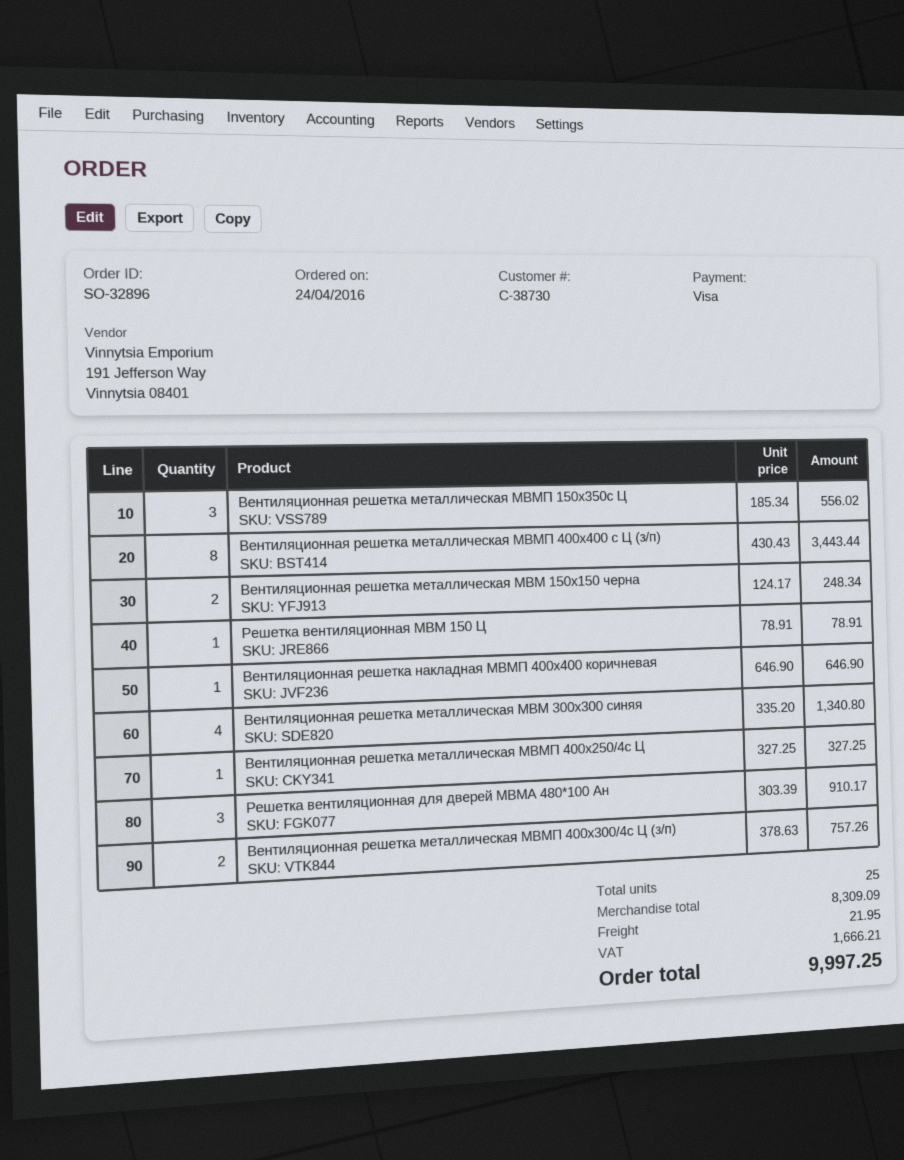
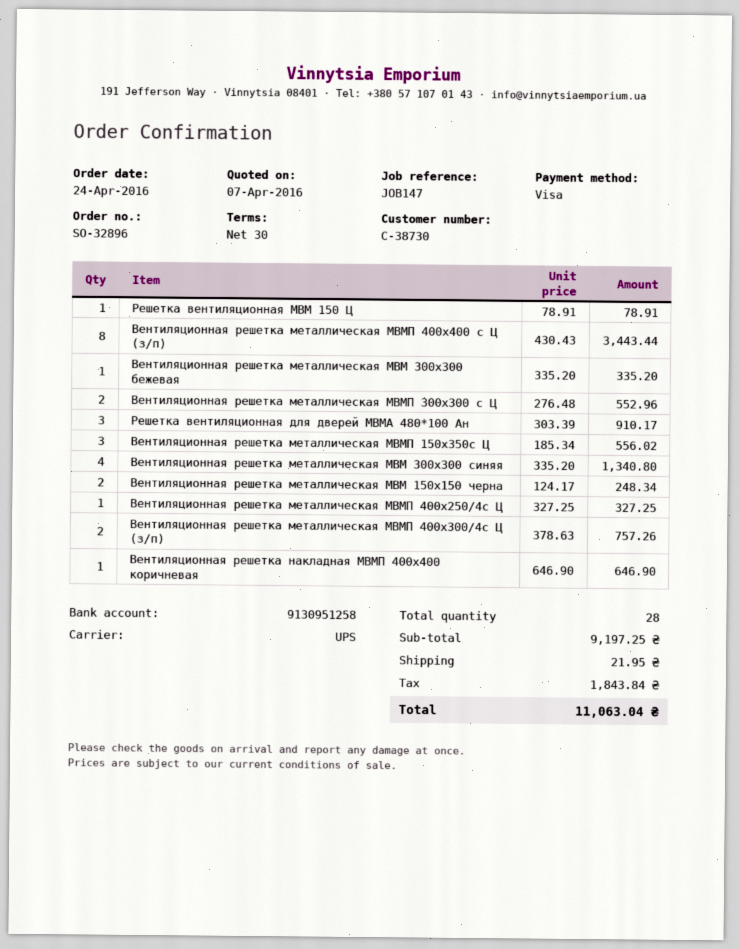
Вентиляционная решетка металлическая МВМ 300х300 бежевая: none -> 1 x 335.20 = 335.20
Вентиляционная решетка металлическая МВМП 300х300 с Ц: none -> 2 x 276.48 = 552.96
total quantity: 25 -> 28
subtotal: 8309.09 -> 9197.25
tax: 1666.21 -> 1843.84
total: 9997.25 -> 11063.04

